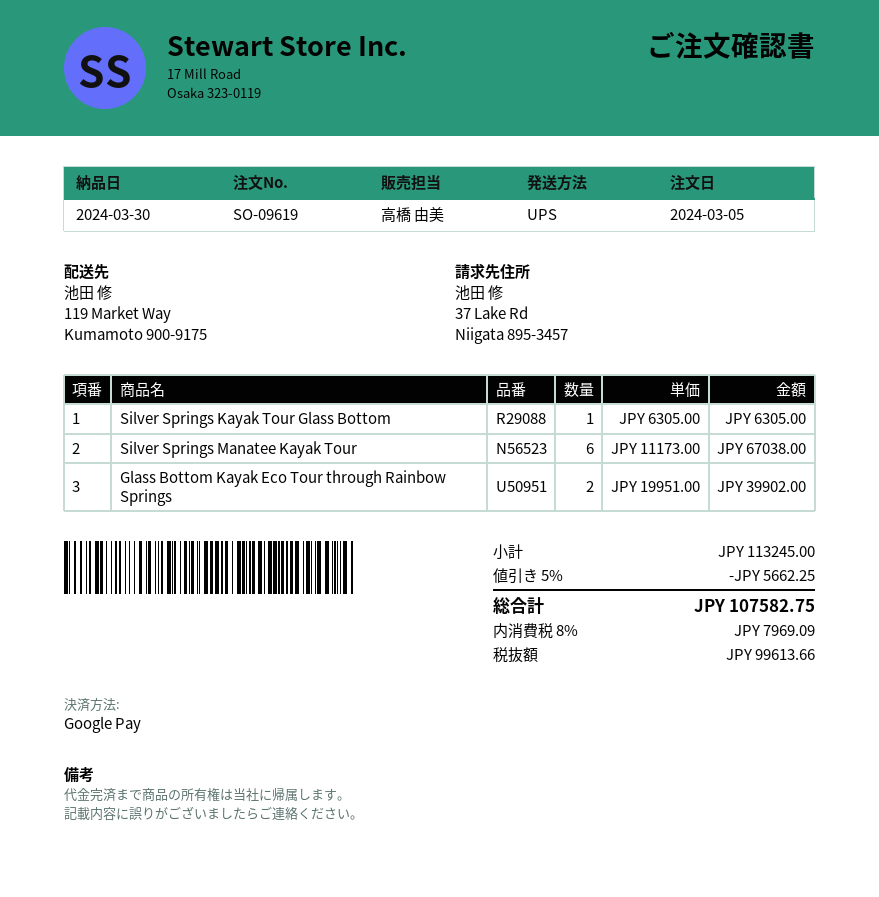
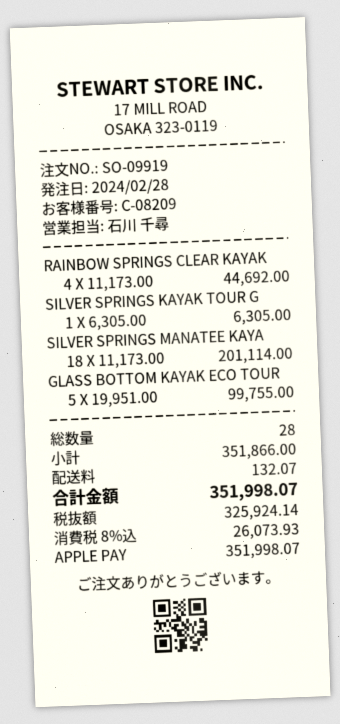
order number: SO-09619 -> SO-09919
order date: 2024-03-05 -> 2024-02-28
sales rep: 高橋 由美 -> 石川 千尋
payment method: Google Pay -> Apple Pay
Silver Springs Manatee Kayak Tour: 6 x 11173.00 = 67038.00 -> 18 x 11173.00 = 201114.00
Glass Bottom Kayak Eco Tour through Rainbow Springs: 2 x 19951.00 = 39902.00 -> 5 x 19951.00 = 99755.00
RAINBOW SPRINGS CLEAR KAYAK: none -> 4 x 11173.00 = 44692.00
subtotal: 113245.00 -> 351866.00
discount: 5% = 5662.25 -> none
shipping: none -> 132.07
net: 99613.66 -> 325924.14
tax: 8% = 7969.09 -> 8% = 26073.93
total: 107582.75 -> 351998.07

